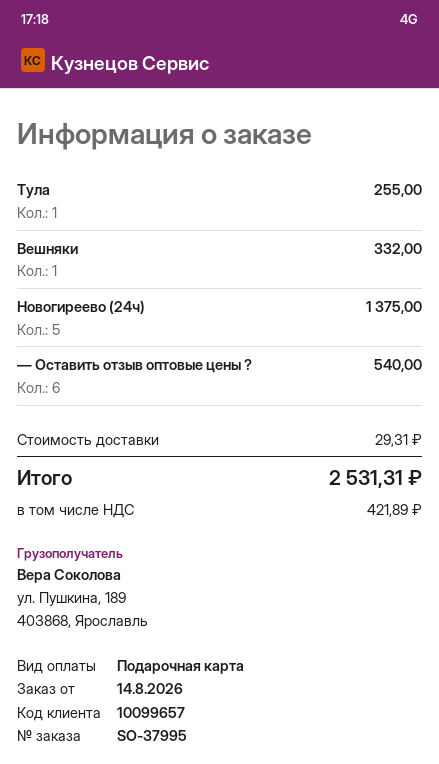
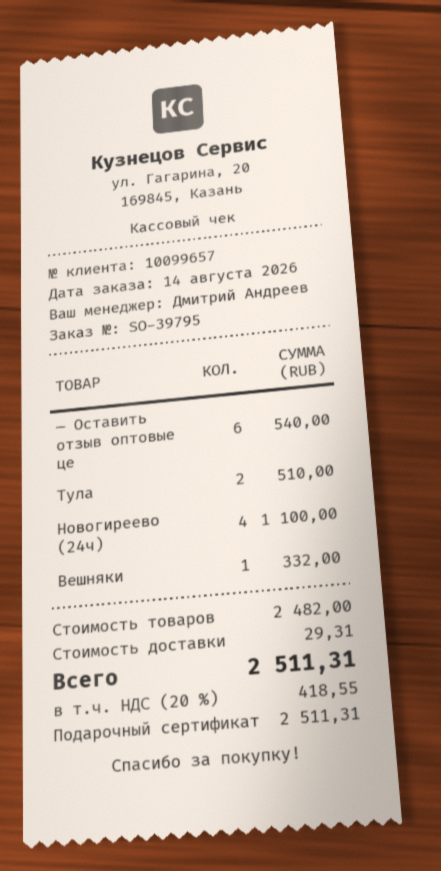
order number: SO-37995 -> SO-39795
Тула: 1 for 255.00 -> 2 for 510.00
Новогиреево (24ч): 5 for 1375.00 -> 4 for 1100.00
tax: 421.89 -> 418.55
total: 2531.31 -> 2511.31

